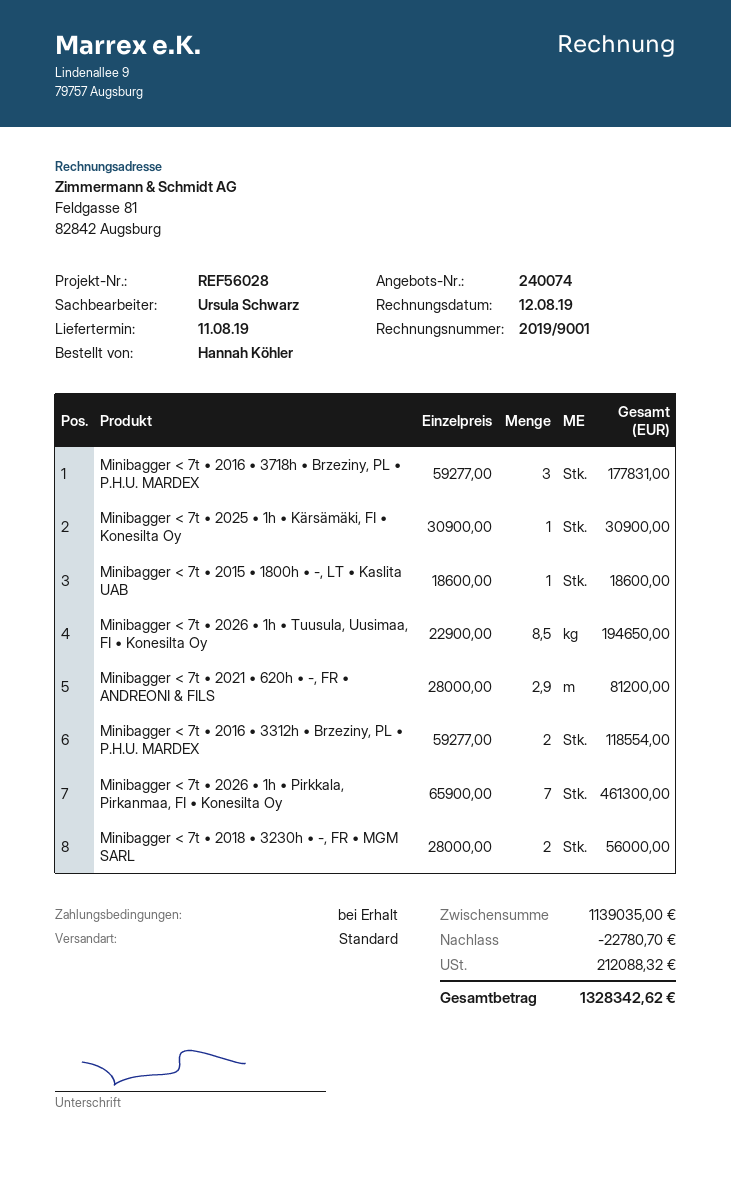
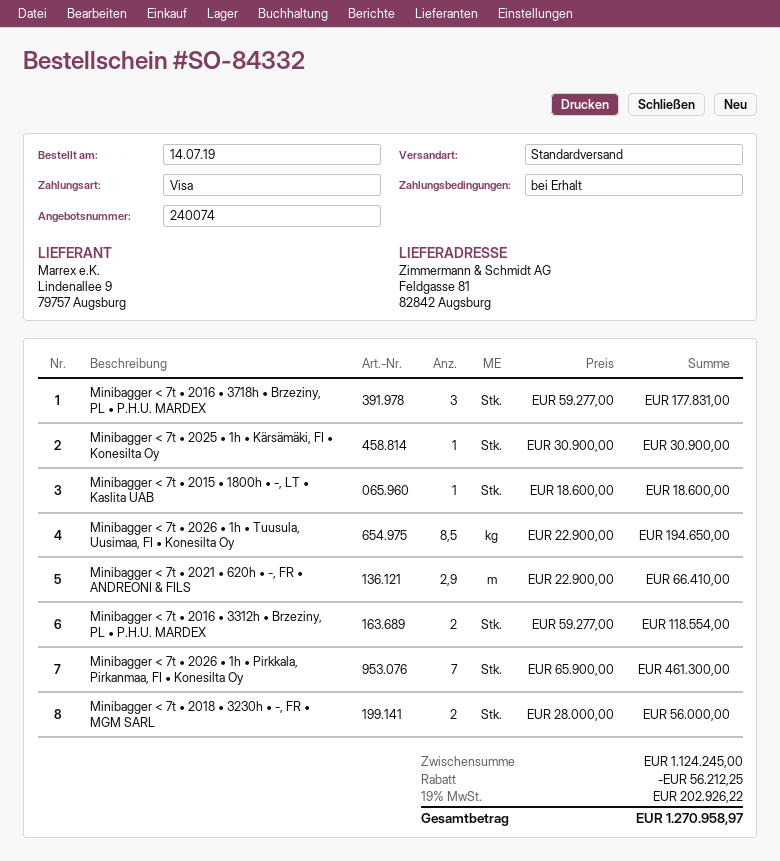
Minibagger < 7t • 2021 • 620h • -, FR • ANDREONI & FILS: 2.9 x 28000.00 = 81200.00 -> 2.9 x 22900.00 = 66410.00
subtotal: 1139035.00 -> 1124245.00
discount: 22780.70 -> 56212.25
tax: 212088.32 -> 202926.22
total: 1328342.62 -> 1270958.97

